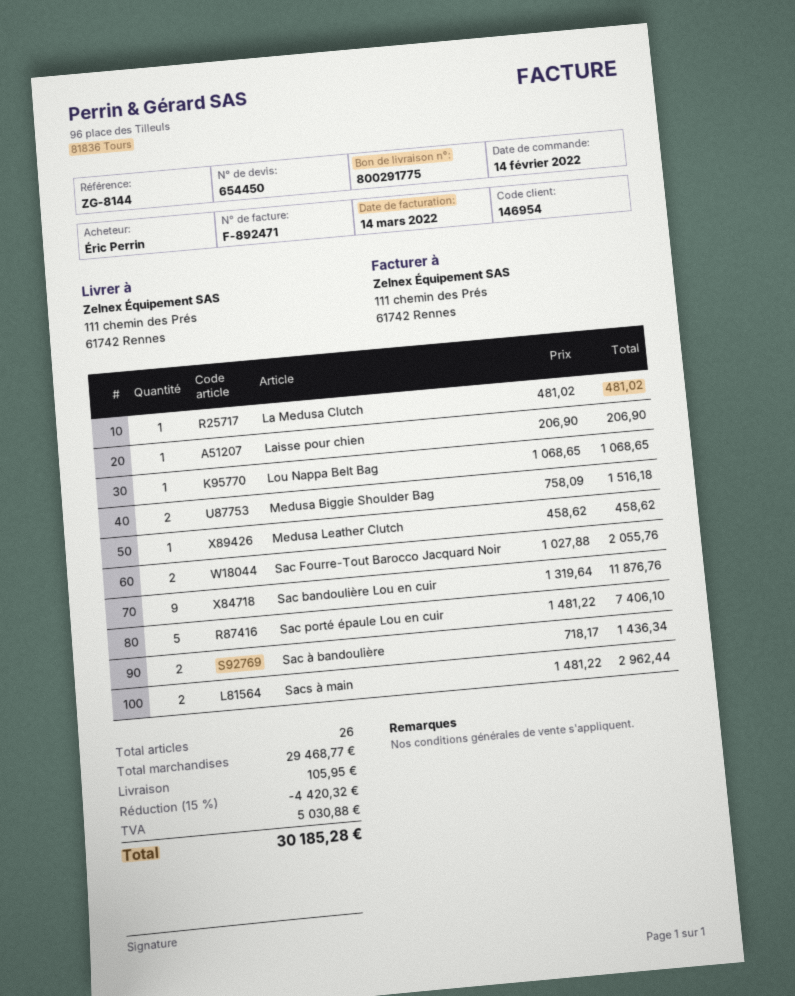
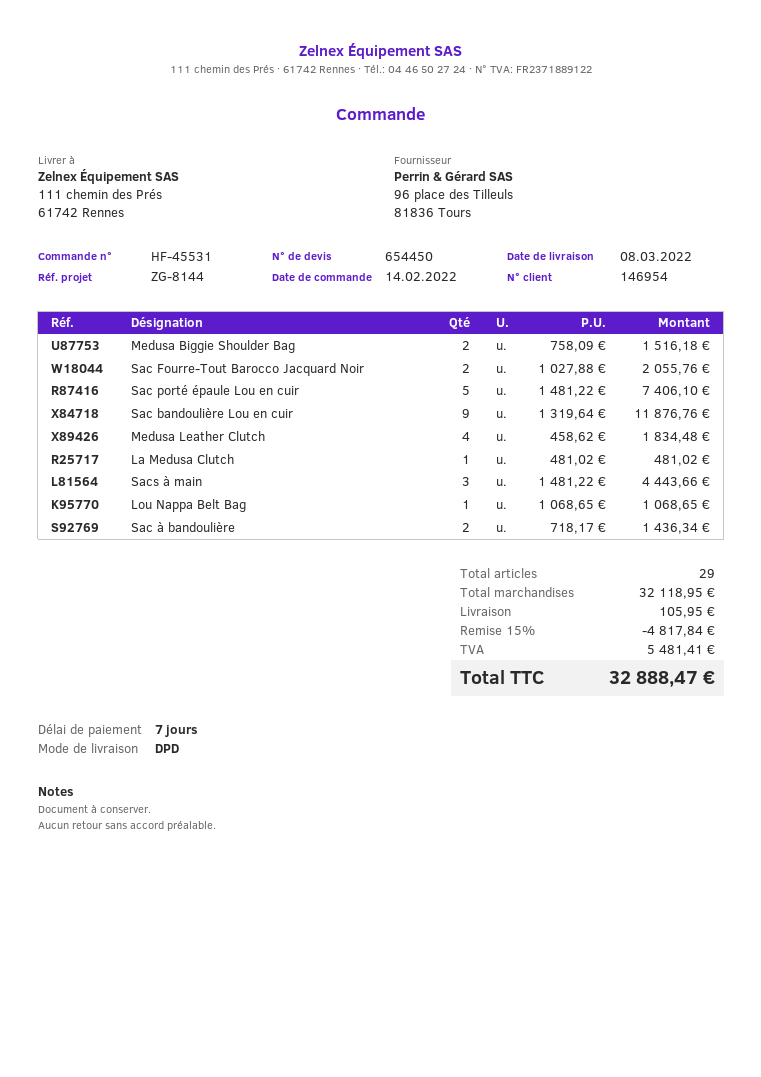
Laisse pour chien: 1 x 206.90 = 206.90 -> none
Medusa Leather Clutch: 1 x 458.62 = 458.62 -> 4 x 458.62 = 1834.48
Sacs à main: 2 x 1481.22 = 2962.44 -> 3 x 1481.22 = 4443.66
total quantity: 26 -> 29
subtotal: 29468.77 -> 32118.95
discount: 15% = 4420.32 -> 15% = 4817.84
tax: 5030.88 -> 5481.41
total: 30185.28 -> 32888.47

